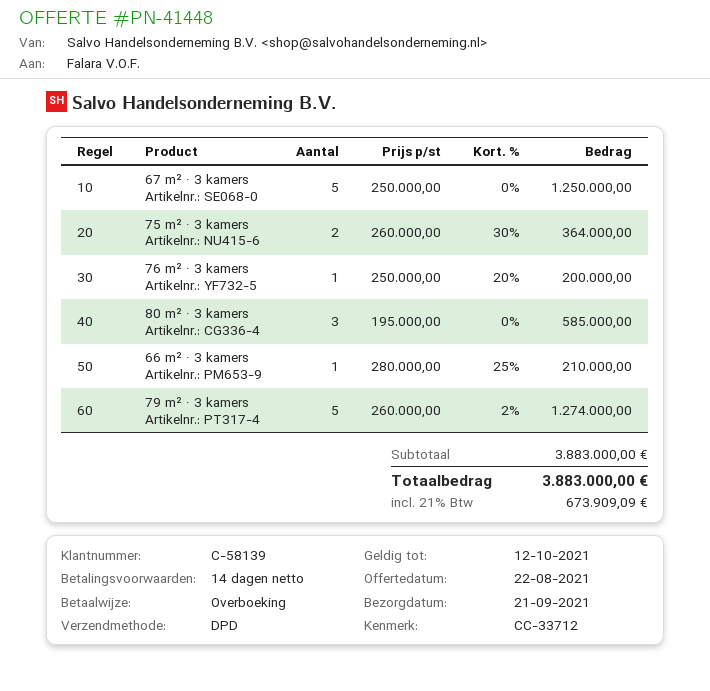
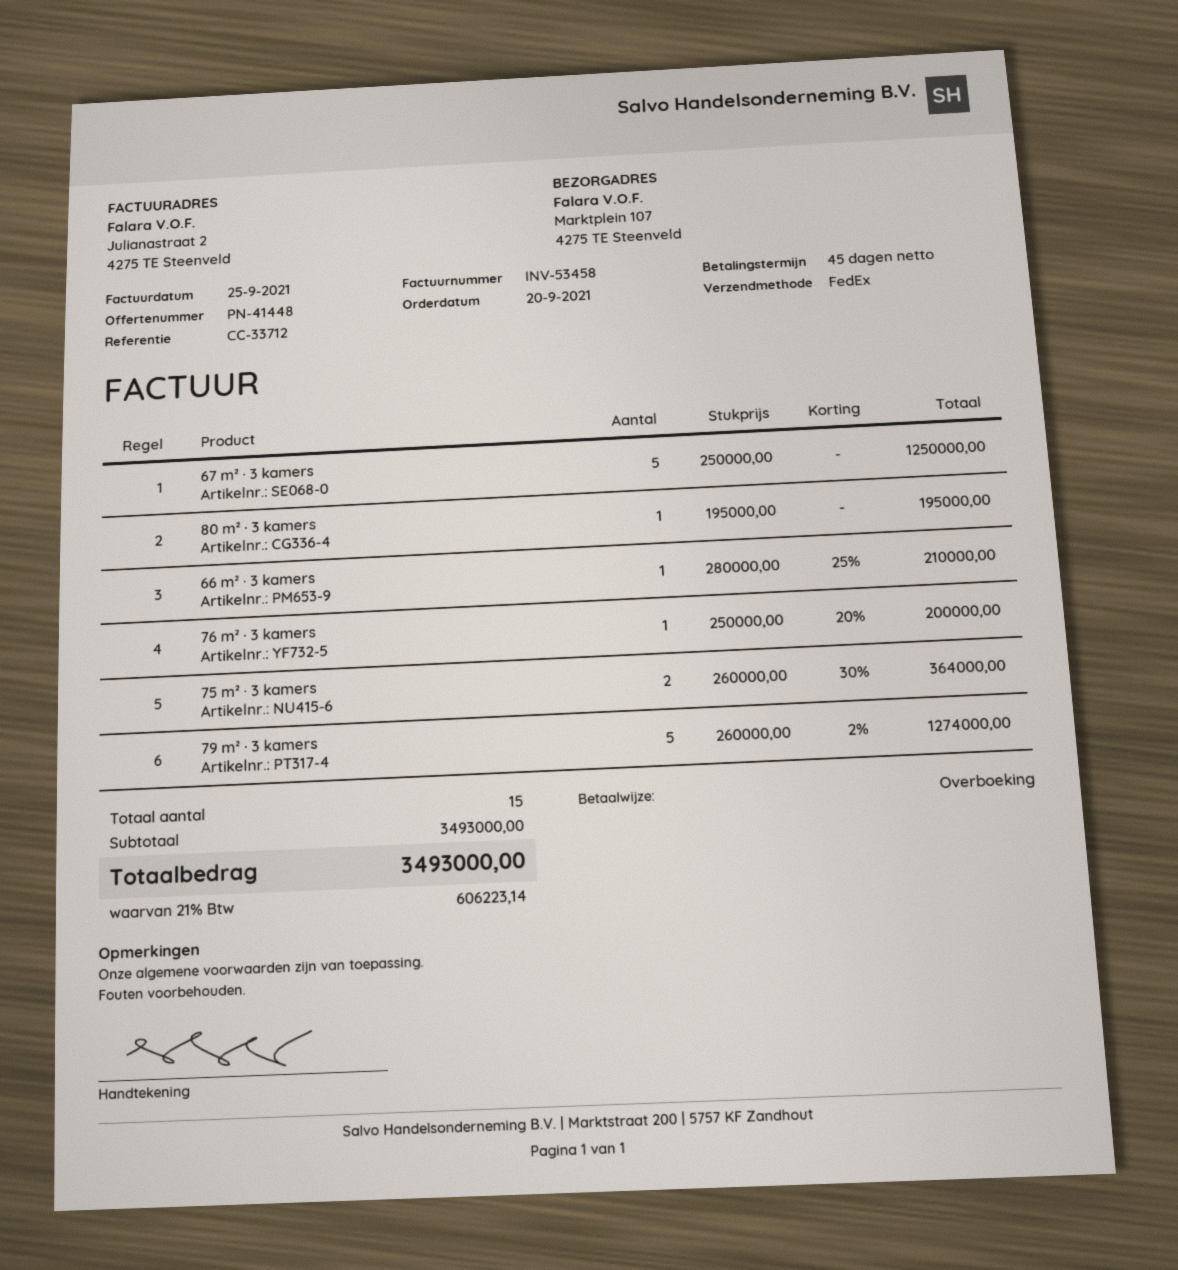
payment terms: 14 days -> 45 days
shipping method: DPD -> FedEx
80 m² · 3 kamers: 3 x 195000.00 = 585000.00 -> 1 x 195000.00 = 195000.00
subtotal: 3883000.00 -> 3493000.00
tax: 21% = 673909.09 -> 21% = 606223.14
total: 3883000.00 -> 3493000.00

